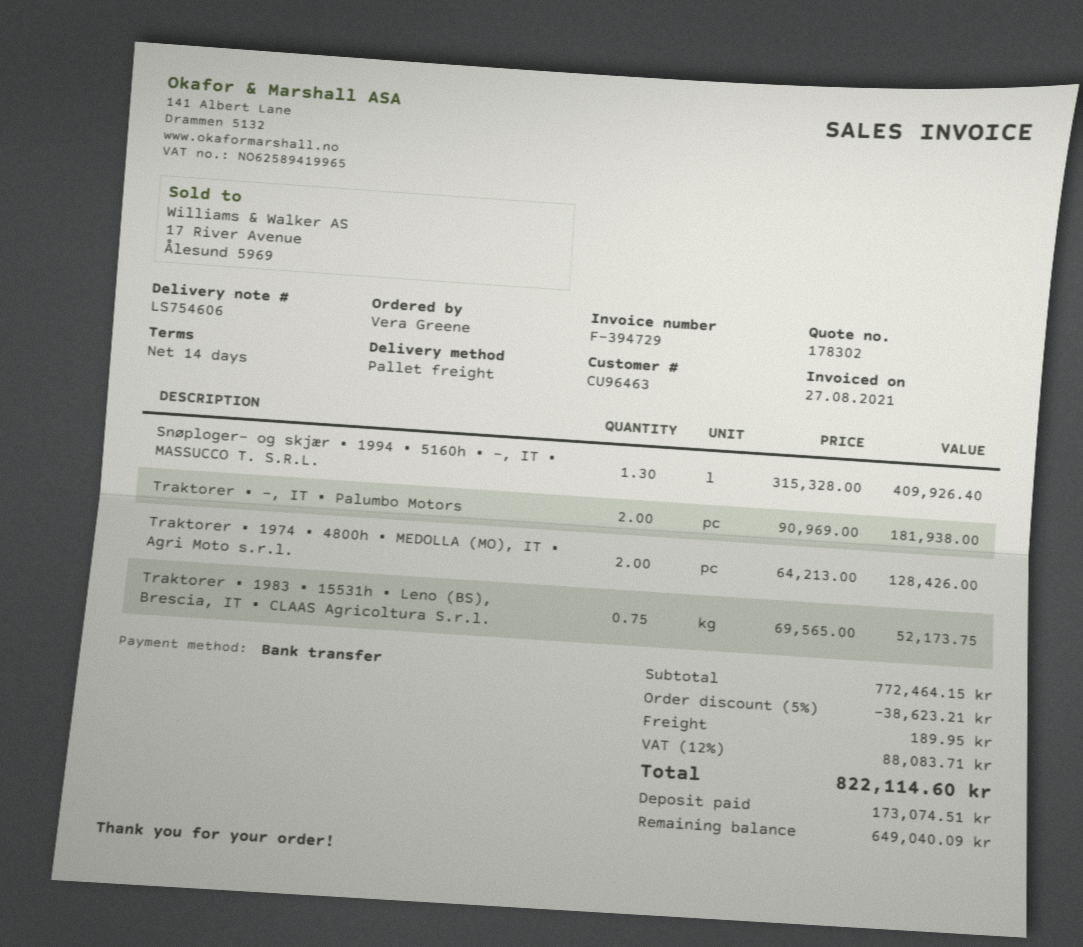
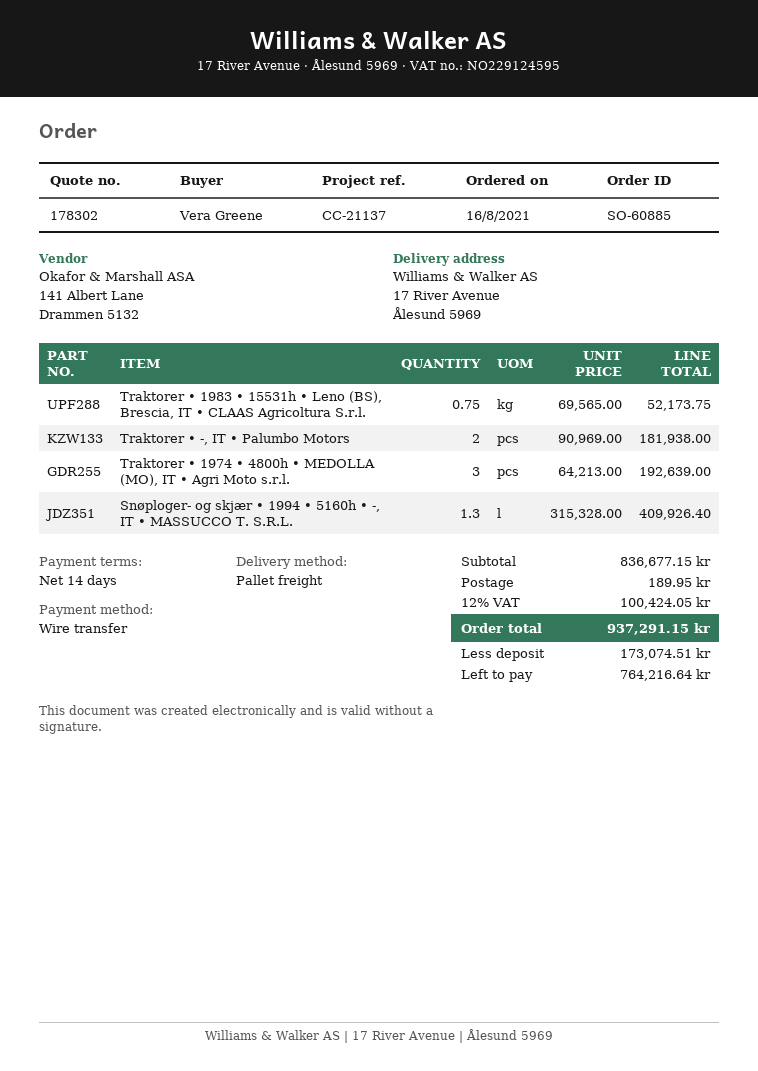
Traktorer • 1974 • 4800h • MEDOLLA (MO), IT • Agri Moto s.r.l.: 2 x 64213.00 = 128426.00 -> 3 x 64213.00 = 192639.00
subtotal: 772464.15 -> 836677.15
discount: 5% = 38623.21 -> none
tax: 12% = 88083.71 -> 12% = 100424.05
total: 822114.60 -> 937291.15
balance: 649040.09 -> 764216.64

